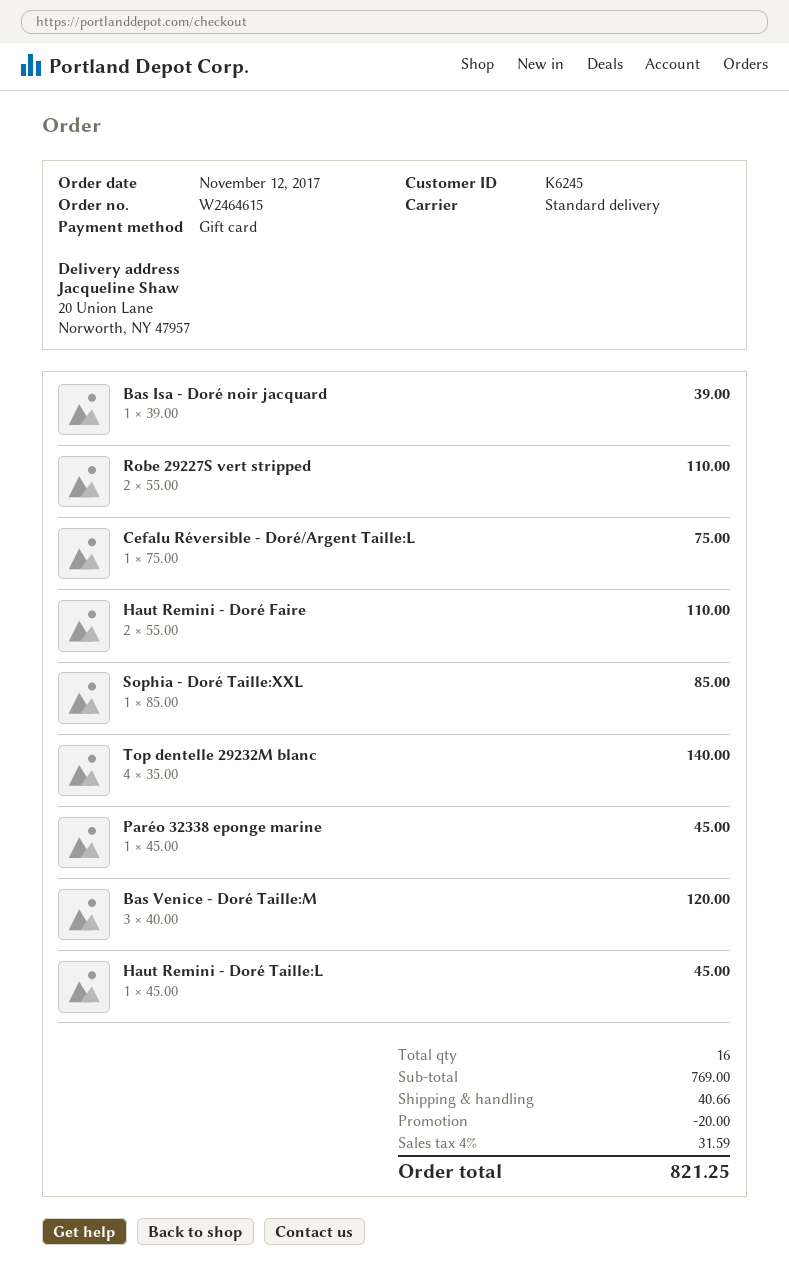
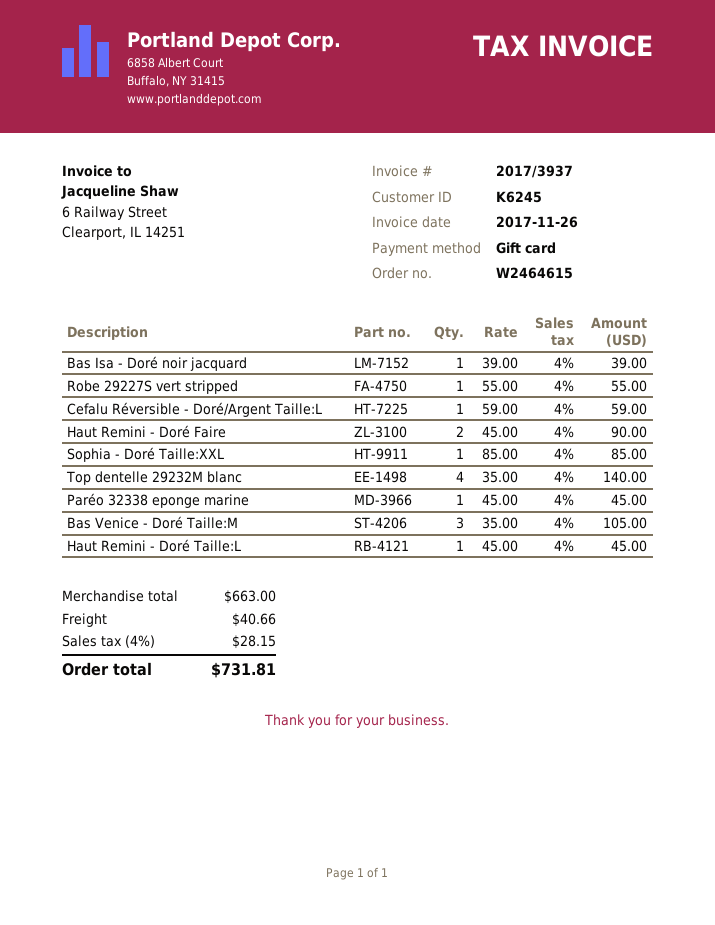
Robe 29227S vert stripped: 2 x 55.00 = 110.00 -> 1 x 55.00 = 55.00
Cefalu Réversible - Doré/Argent Taille:L: 1 x 75.00 = 75.00 -> 1 x 59.00 = 59.00
Haut Remini - Doré Faire: 2 x 55.00 = 110.00 -> 2 x 45.00 = 90.00
Bas Venice - Doré Taille:M: 3 x 40.00 = 120.00 -> 3 x 35.00 = 105.00
subtotal: 769.00 -> 663.00
discount: 20.00 -> none
tax: 4% = 31.59 -> 4% = 28.15
total: 821.25 -> 731.81

